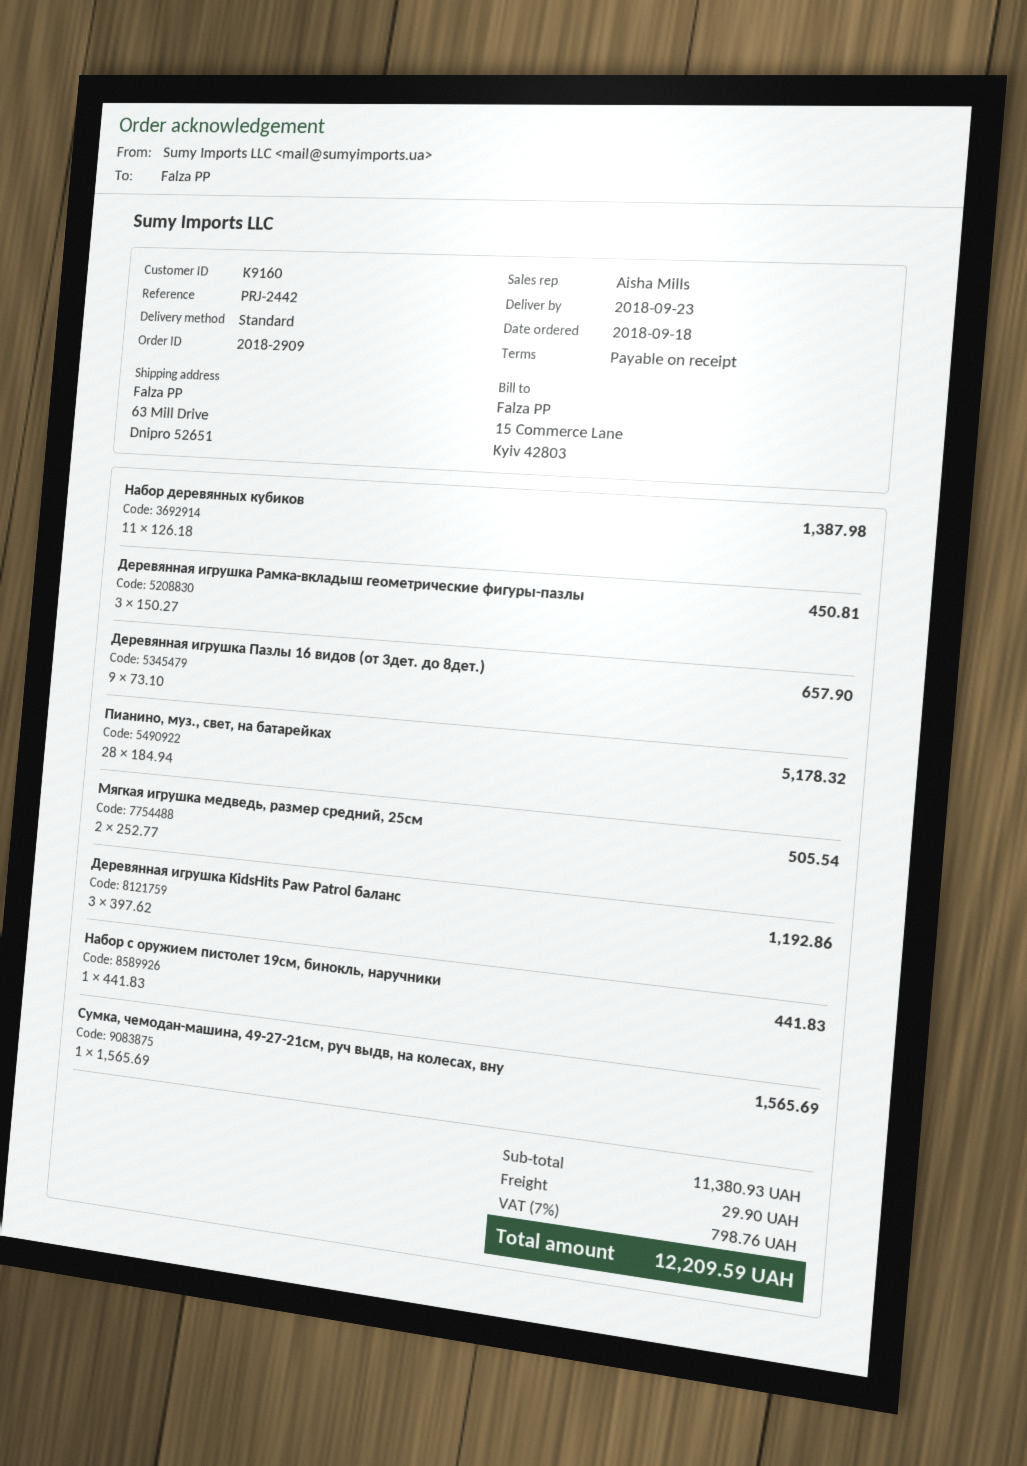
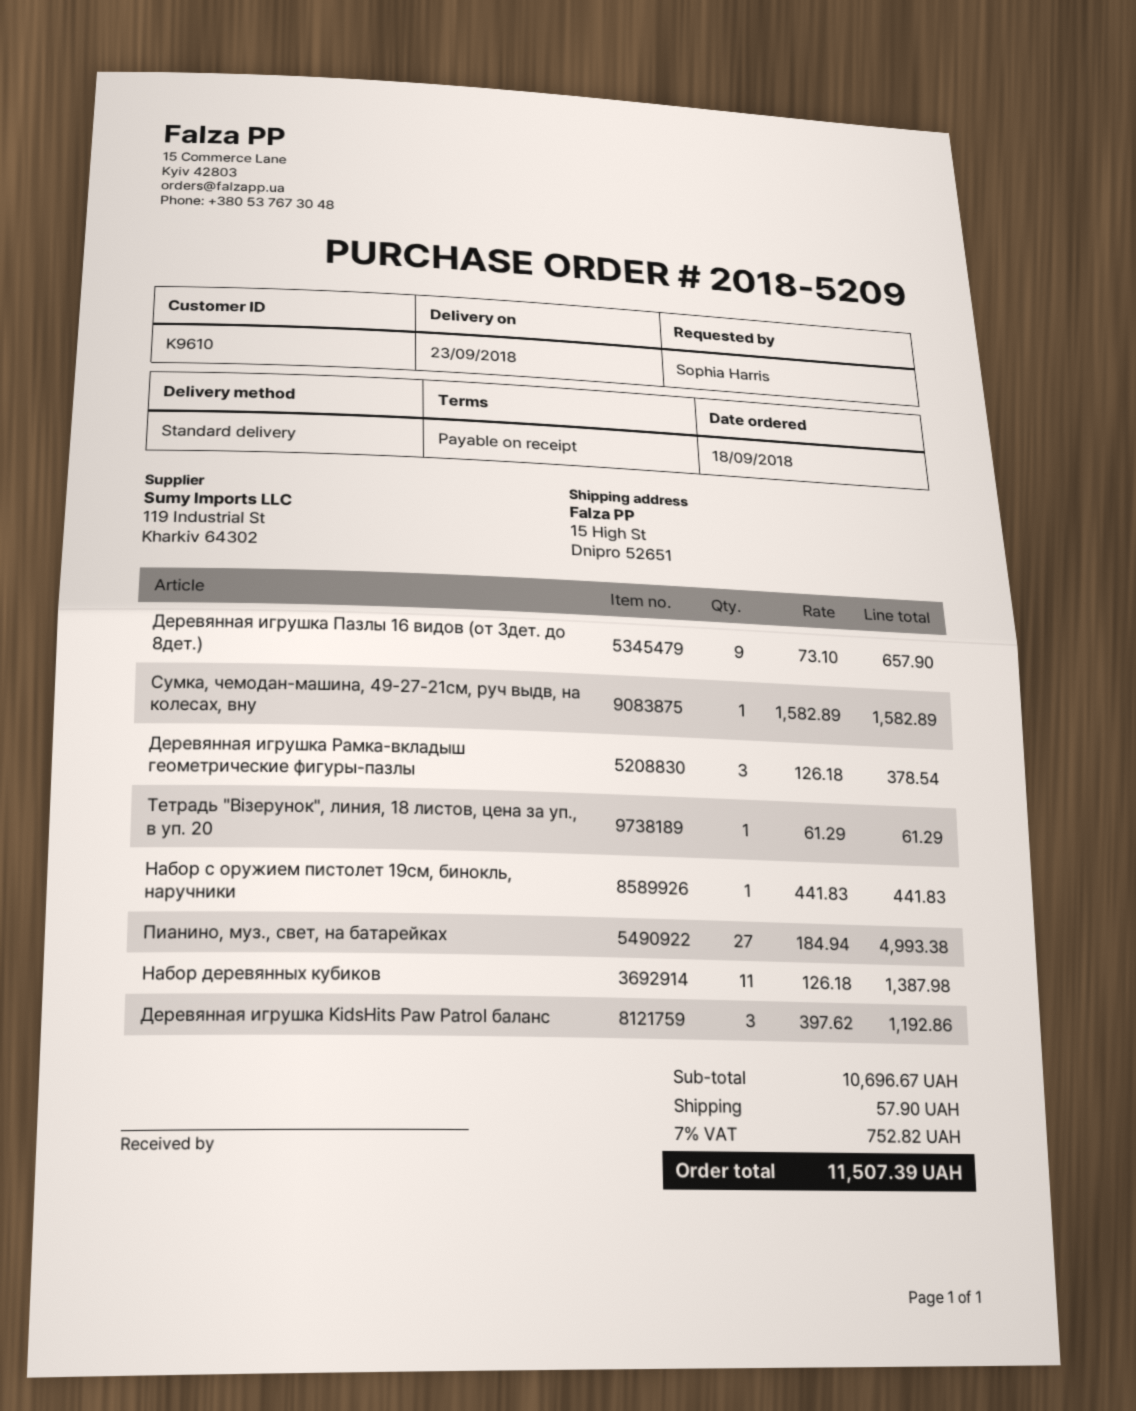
order number: 2018-2909 -> 2018-5209
customer number: K9160 -> K9610
ship to: 63 Mill Drive, Dnipro 52651 -> 15 High St, Dnipro 52651
Деревянная игрушка Рамка-вкладыш геометрические фигуры-пазлы: 3 x 150.27 = 450.81 -> 3 x 126.18 = 378.54
Пианино, муз., свет, на батарейках: 28 x 184.94 = 5178.32 -> 27 x 184.94 = 4993.38
Мягкая игрушка медведь, размер средний, 25см: 2 x 252.77 = 505.54 -> none
Сумка, чемодан-машина, 49-27-21см, руч выдв, на колесах, вну: 1 x 1565.69 = 1565.69 -> 1 x 1582.89 = 1582.89
Тетрадь "Візерунок", линия, 18 листов, цена за уп., в уп. 20: none -> 1 x 61.29 = 61.29
subtotal: 11380.93 -> 10696.67
shipping: 29.90 -> 57.90
tax: 7% = 798.76 -> 7% = 752.82
total: 12209.59 -> 11507.39

